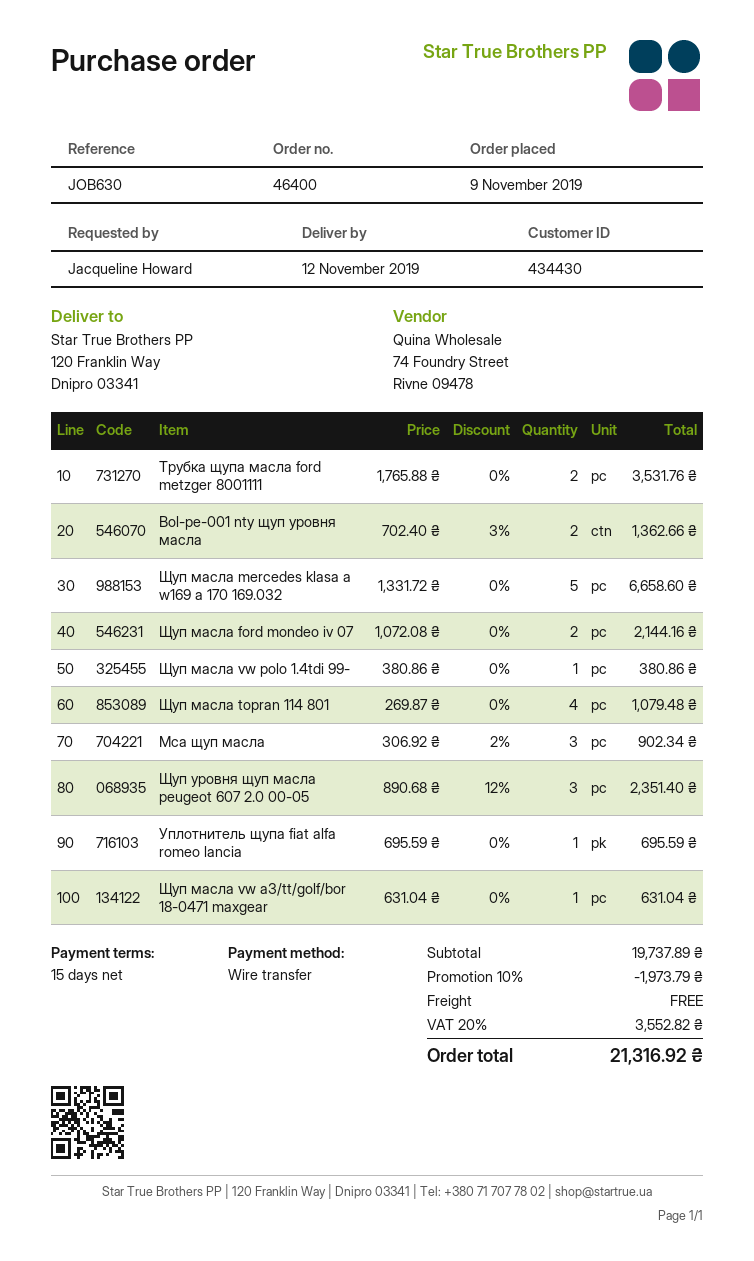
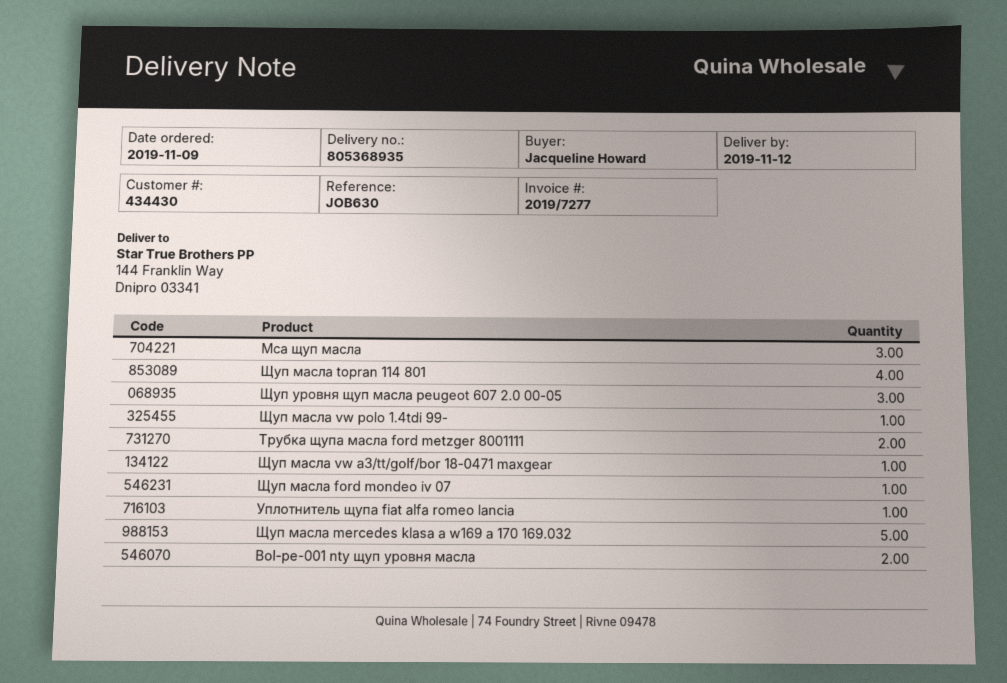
ship to: 120 Franklin Way, Dnipro 03341 -> 144 Franklin Way, Dnipro 03341
Щуп масла ford mondeo iv 07: 2 -> 1

